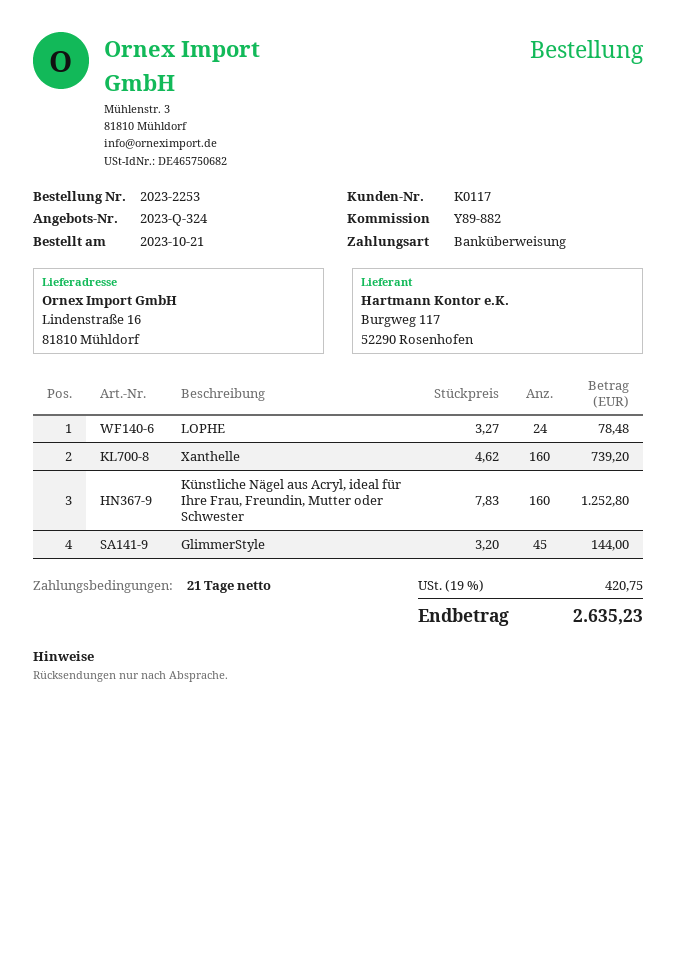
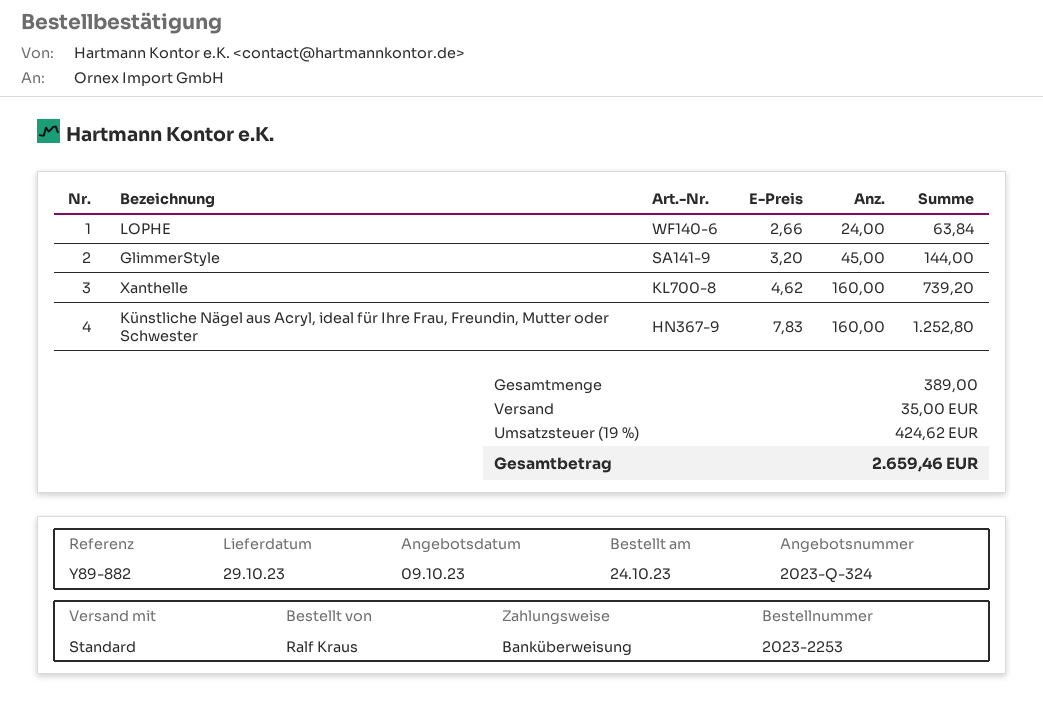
order date: 2023-10-21 -> 2023-10-24
LOPHE: 24 x 3.27 = 78.48 -> 24 x 2.66 = 63.84
shipping: none -> 35.00
tax: 19% = 420.75 -> 19% = 424.62
total: 2635.23 -> 2659.46

